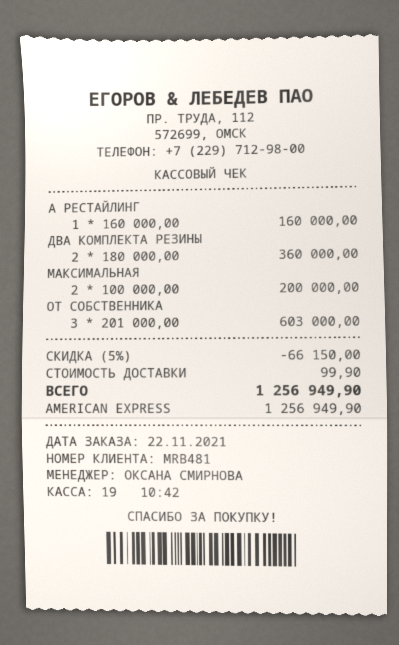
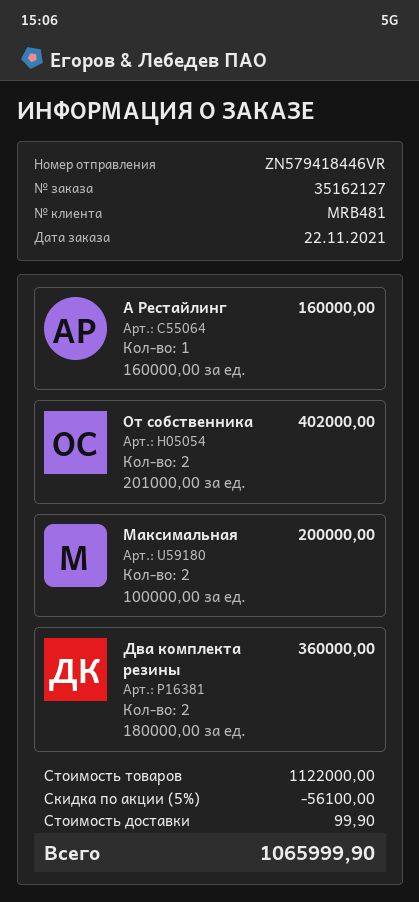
ОТ СОБСТВЕННИКА: 3 x 201000.00 = 603000.00 -> 2 x 201000.00 = 402000.00
discount: 5% = 66150.00 -> 5% = 56100.00
total: 1256949.90 -> 1065999.90

